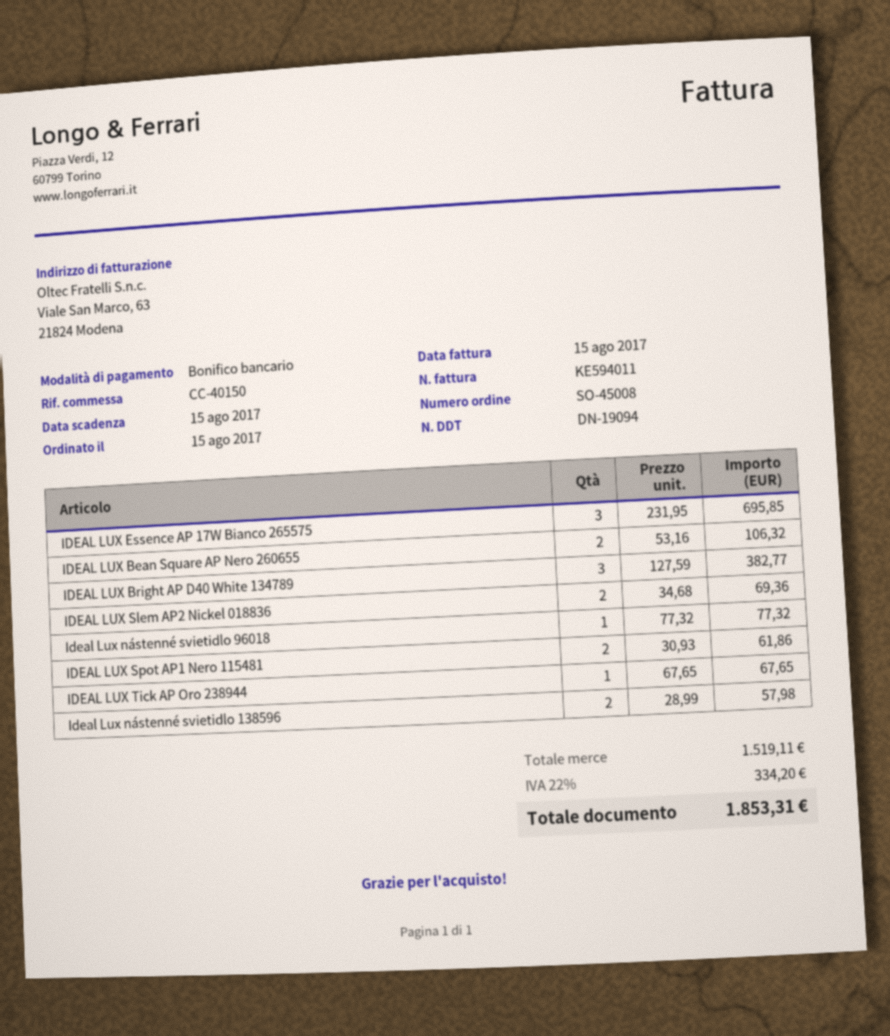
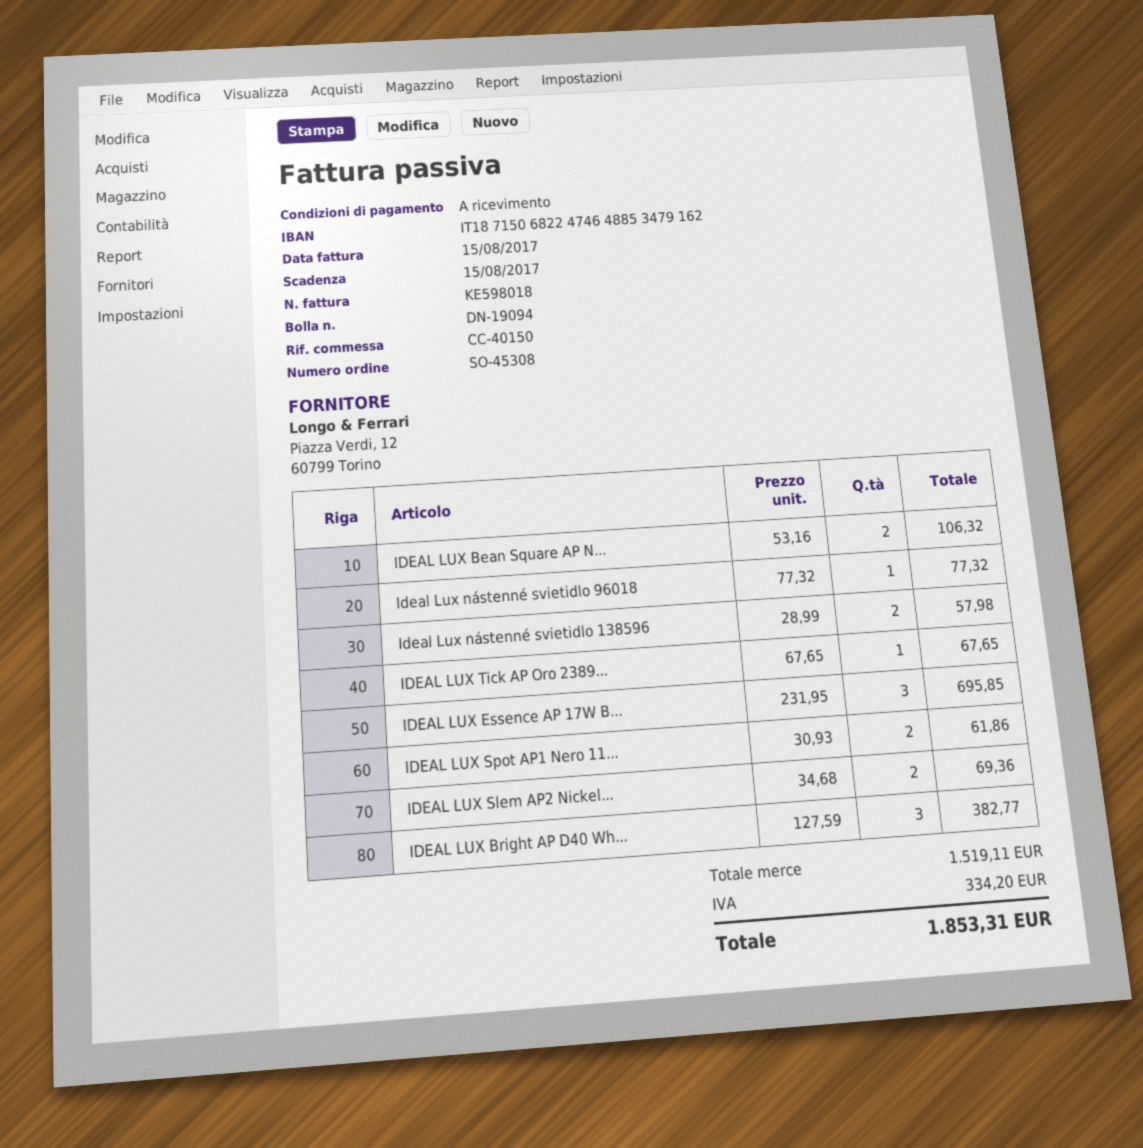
order number: SO-45008 -> SO-45308
invoice number: KE594011 -> KE598018

